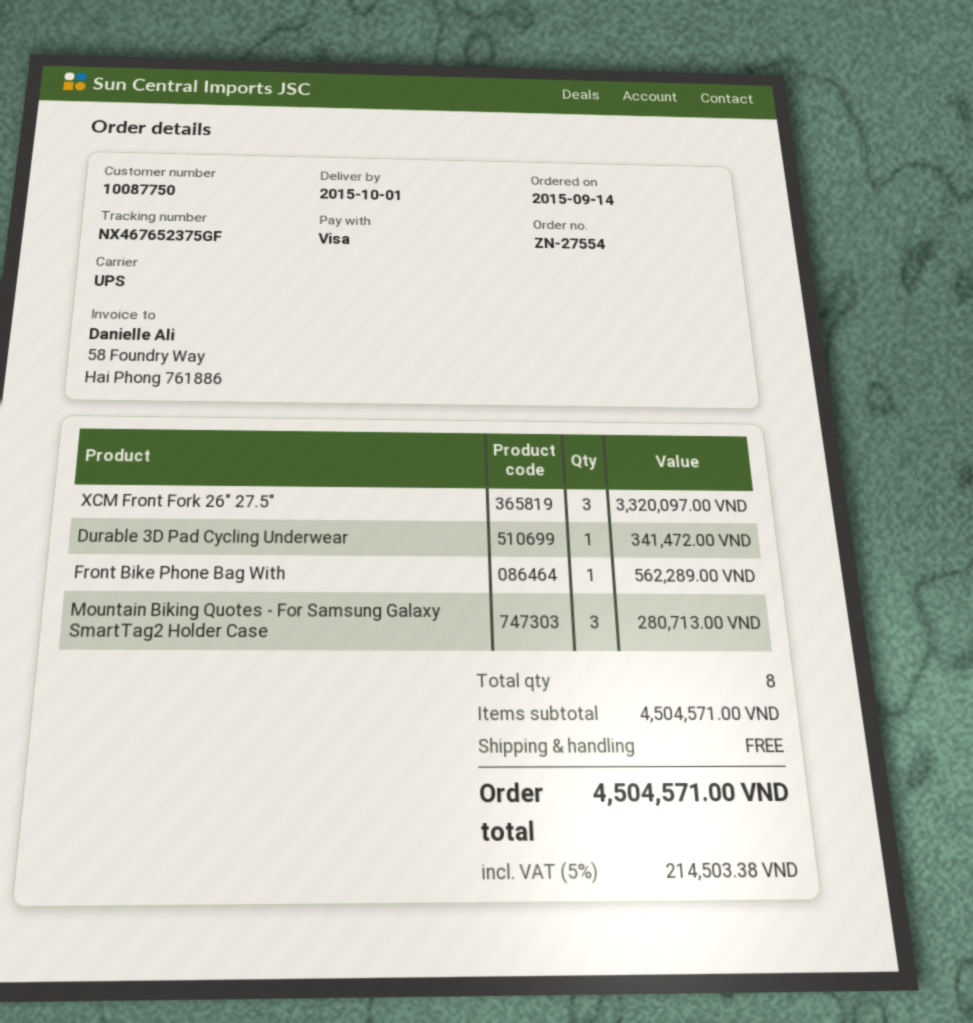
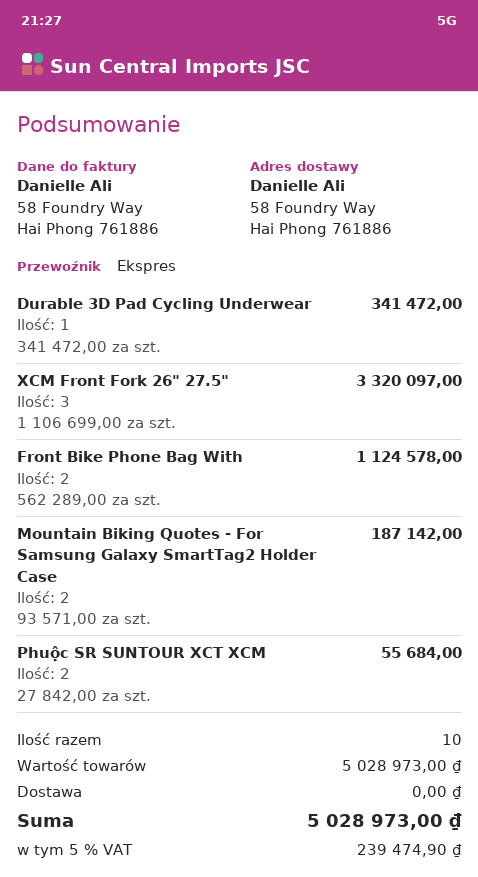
shipping method: UPS -> express
Front Bike Phone Bag With: 1 for 562289.00 -> 2 for 1124578.00
Mountain Biking Quotes - For Samsung Galaxy SmartTag2 Holder Case: 3 for 280713.00 -> 2 for 187142.00
Phuộc SR SUNTOUR XCT XCM: none -> 2 for 55684.00
total quantity: 8 -> 10
subtotal: 4504571.00 -> 5028973.00
tax: 5% = 214503.38 -> 5% = 239474.90
total: 4504571.00 -> 5028973.00

